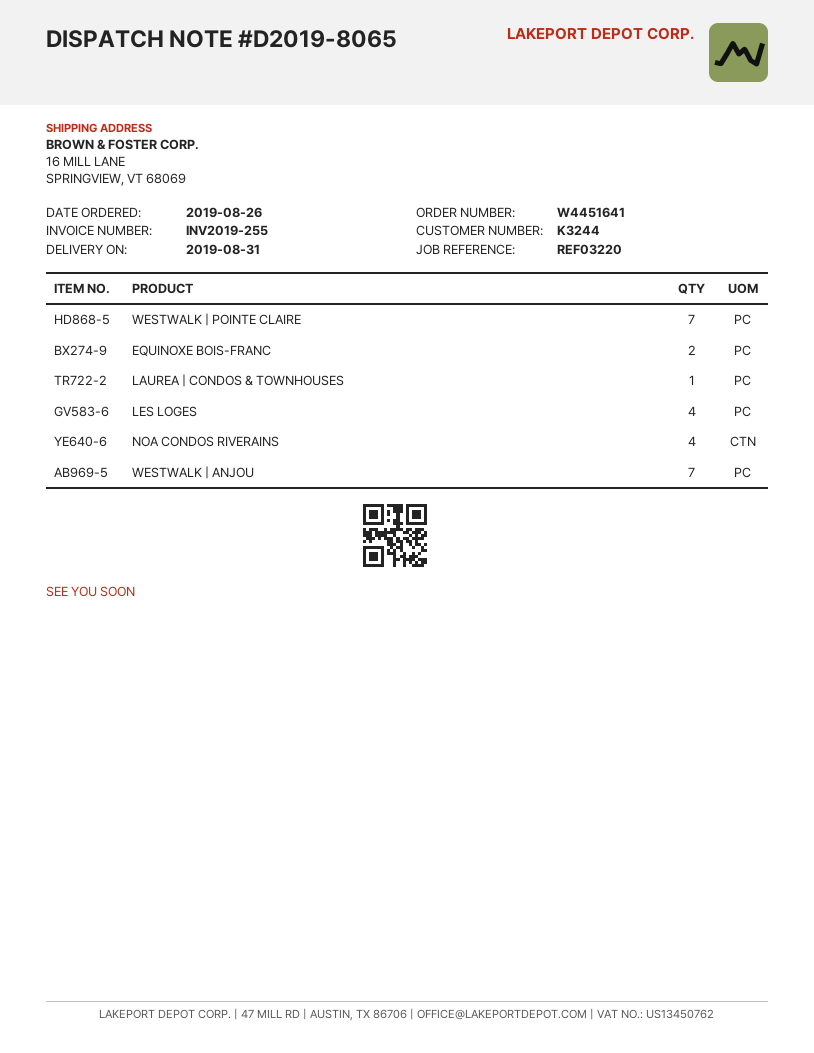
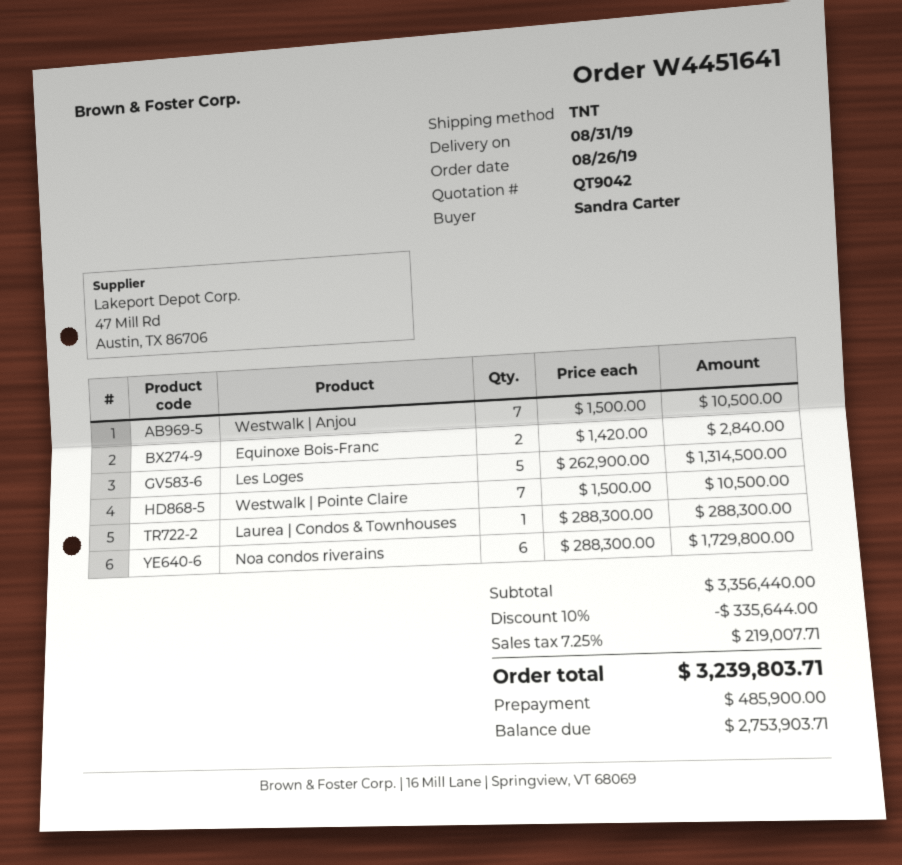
LES LOGES: 4 -> 5
NOA CONDOS RIVERAINS: 4 -> 6

